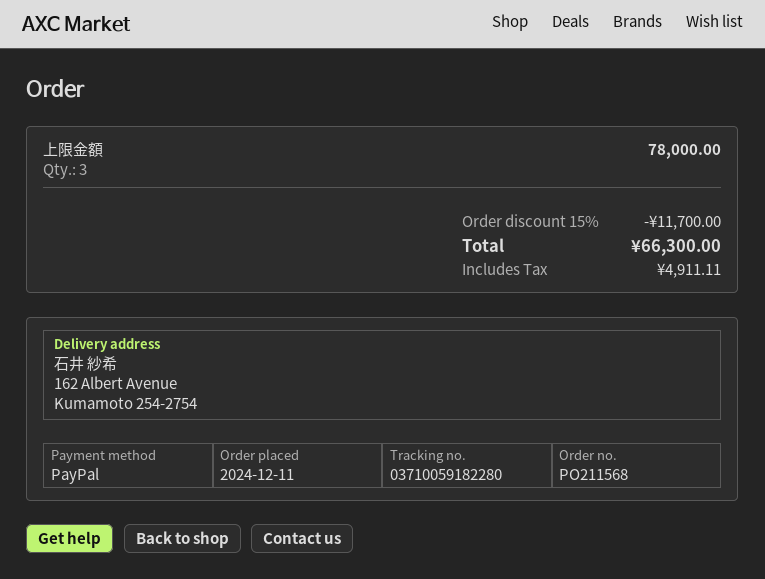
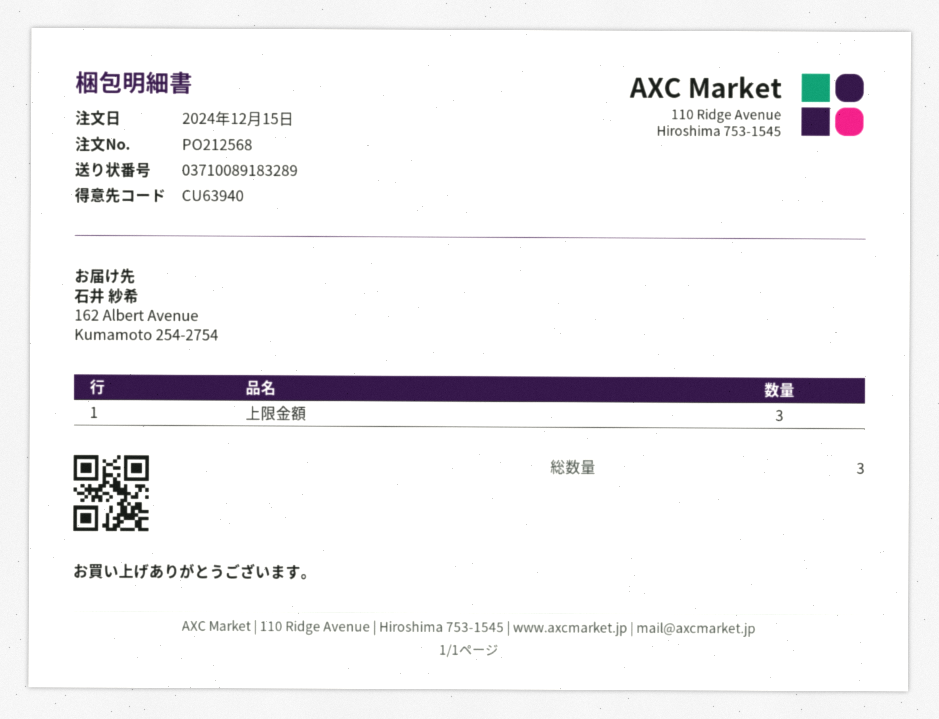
order number: PO211568 -> PO212568
order date: 2024-12-11 -> 2024-12-15
tracking number: 03710059182280 -> 03710089183289

